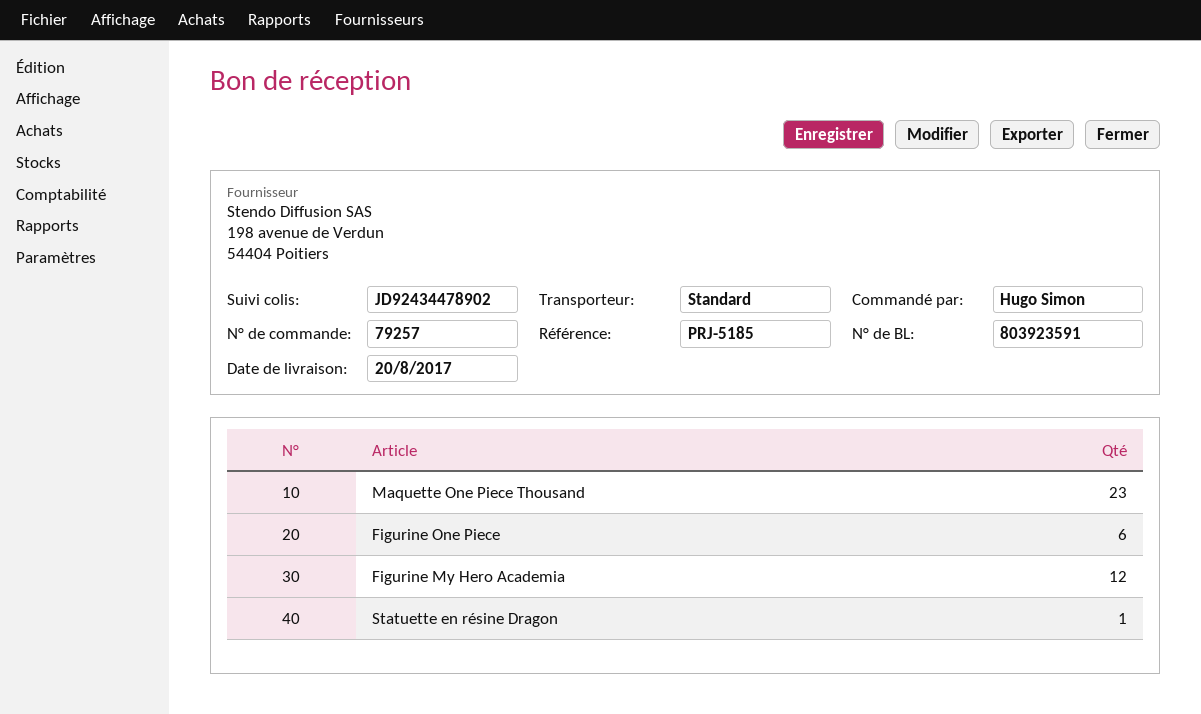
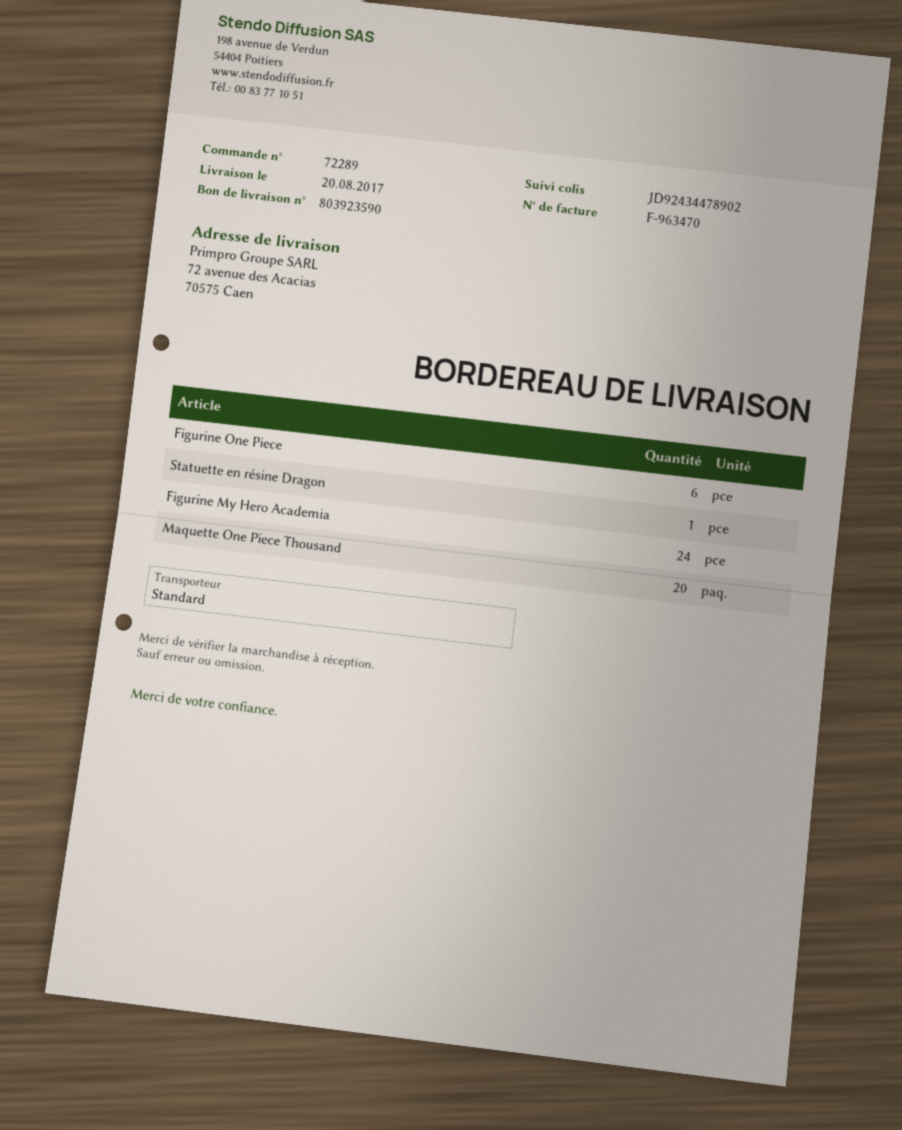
order number: 79257 -> 72289
delivery note number: 803923591 -> 803923590
Maquette One Piece Thousand: 23 -> 20
Figurine My Hero Academia: 12 -> 24

